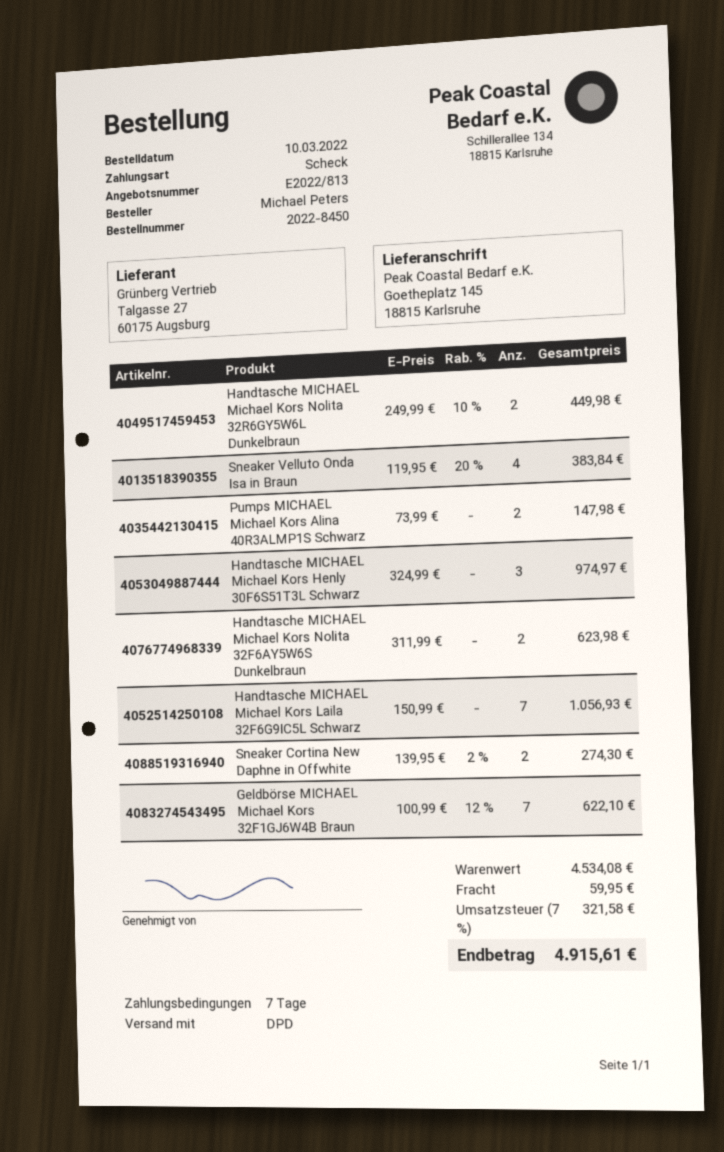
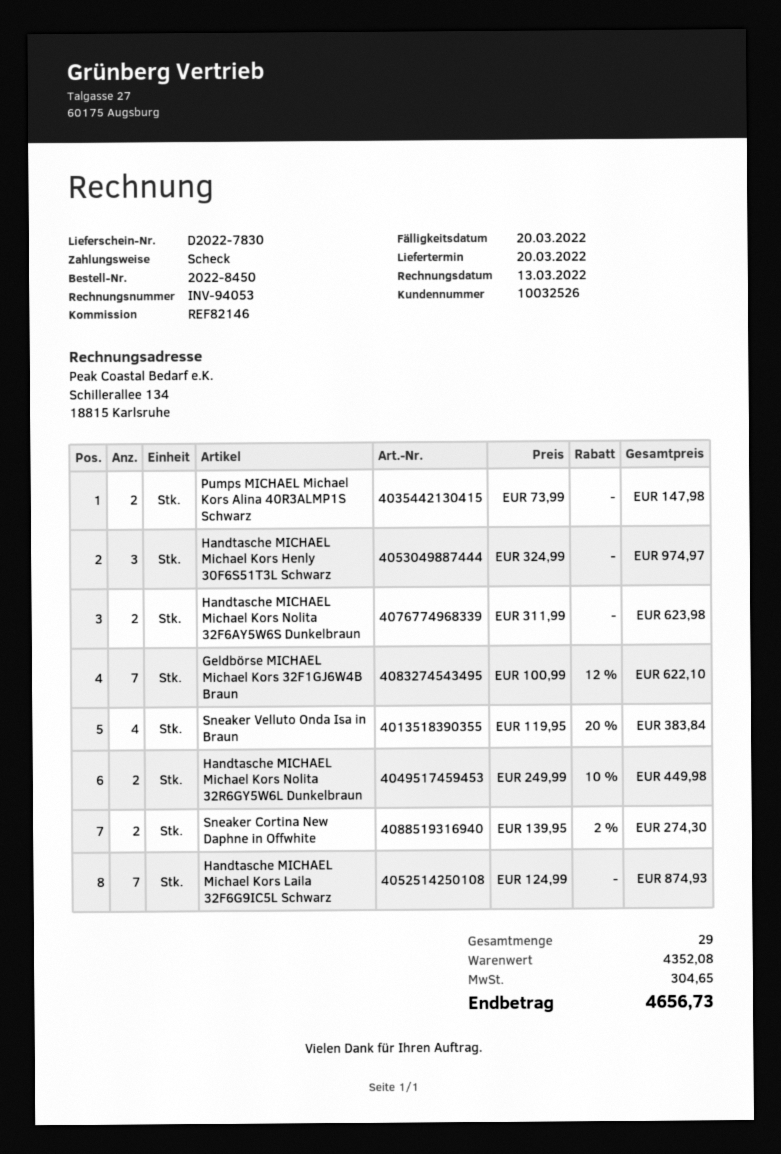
Handtasche MICHAEL Michael Kors Laila 32F6G9IC5L Schwarz: 7 x 150.99 = 1056.93 -> 7 x 124.99 = 874.93
subtotal: 4534.08 -> 4352.08
shipping: 59.95 -> none
tax: 321.58 -> 304.65
total: 4915.61 -> 4656.73

